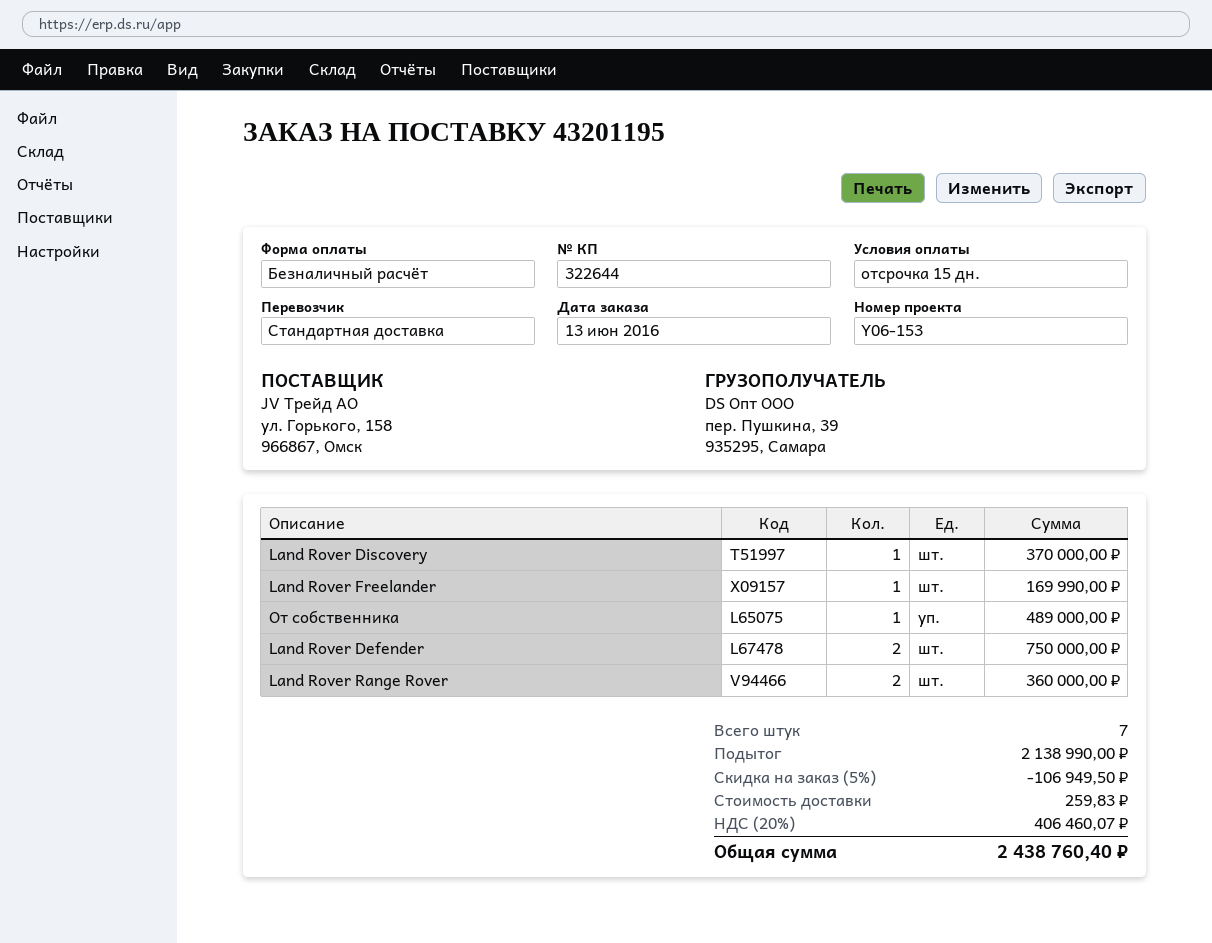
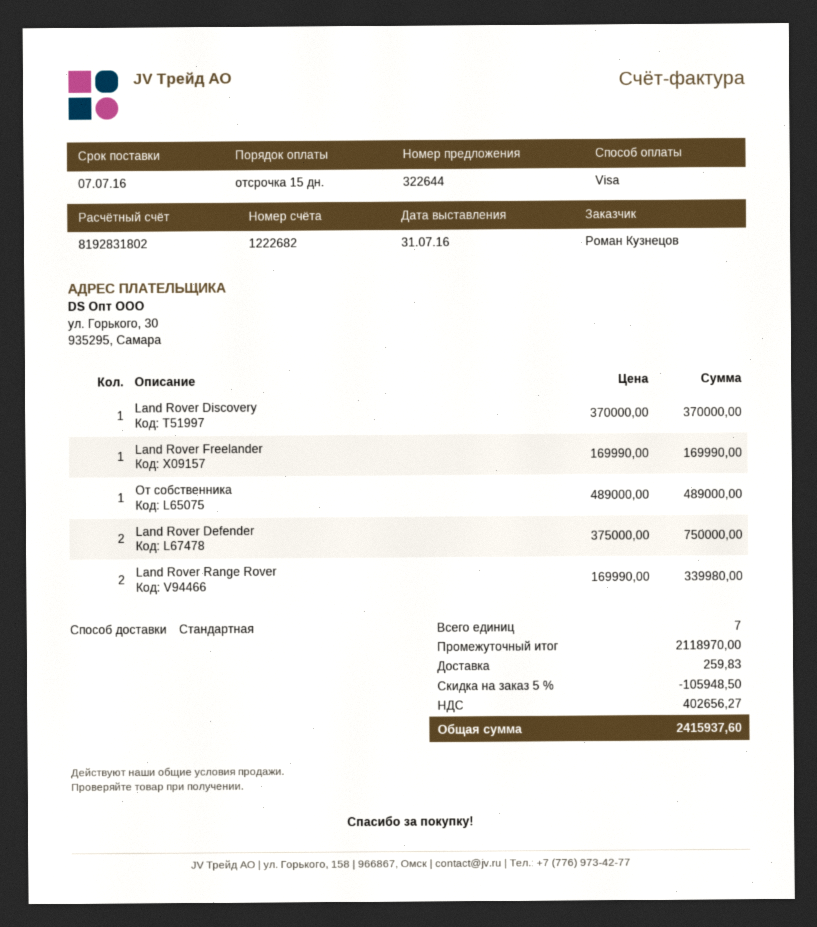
payment method: bank transfer -> Visa
Land Rover Range Rover: 2 for 360000.00 -> 2 for 339980.00
subtotal: 2138990.00 -> 2118970.00
discount: 5% = 106949.50 -> 5% = 105948.50
tax: 406460.07 -> 402656.27
total: 2438760.40 -> 2415937.60

